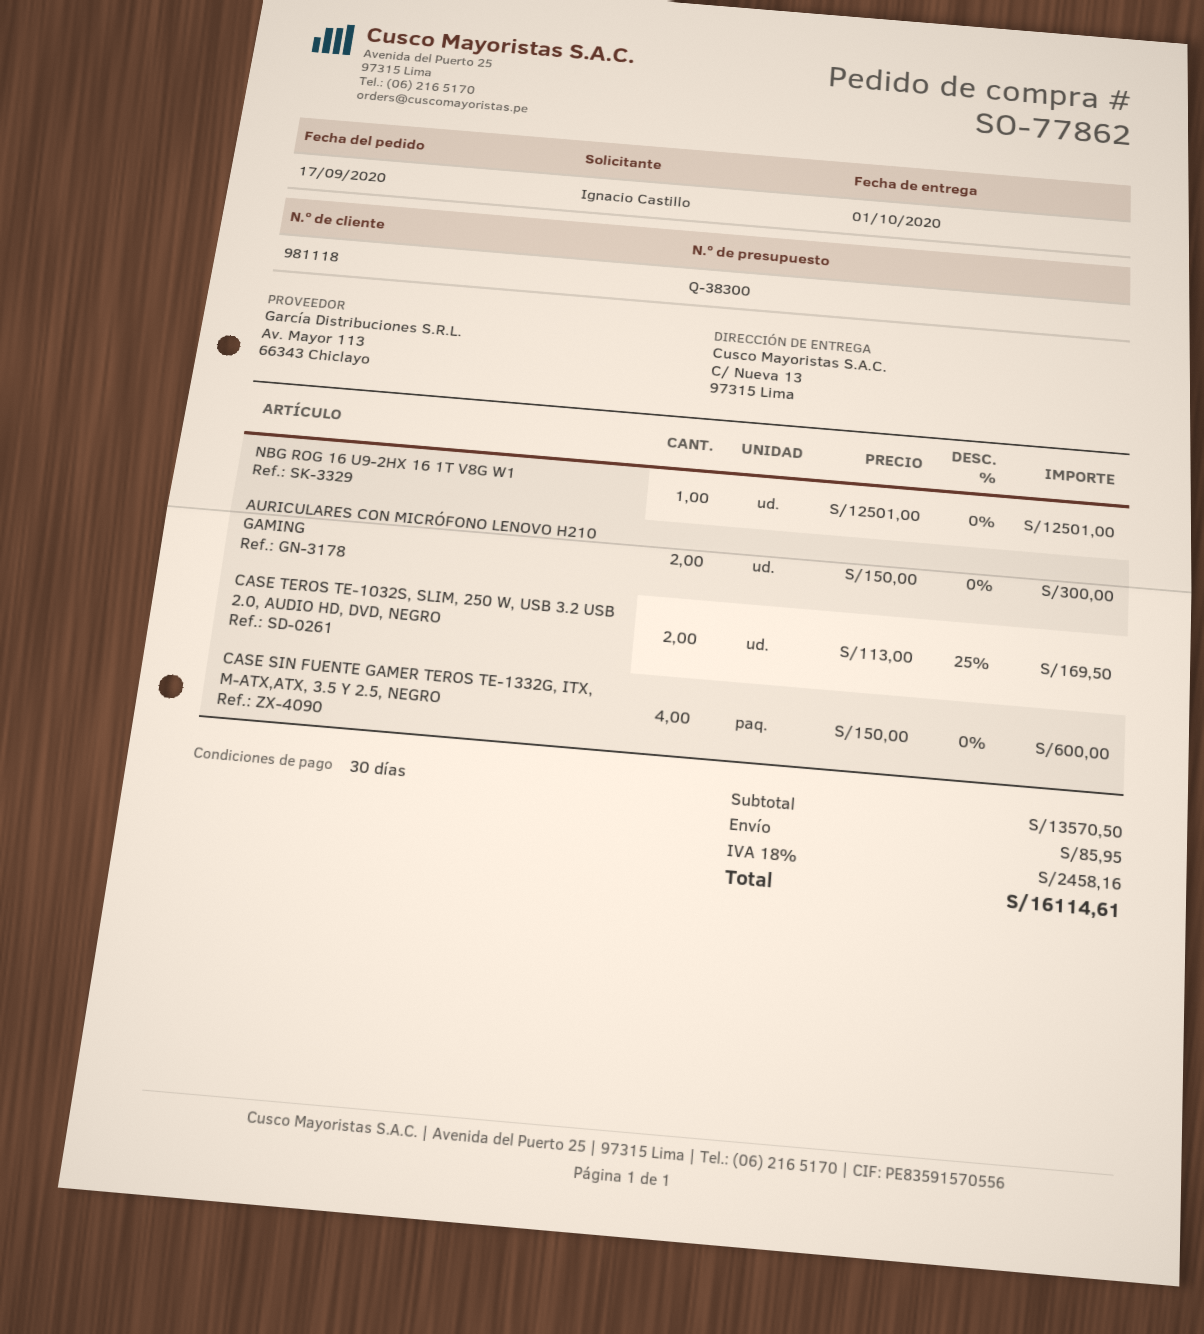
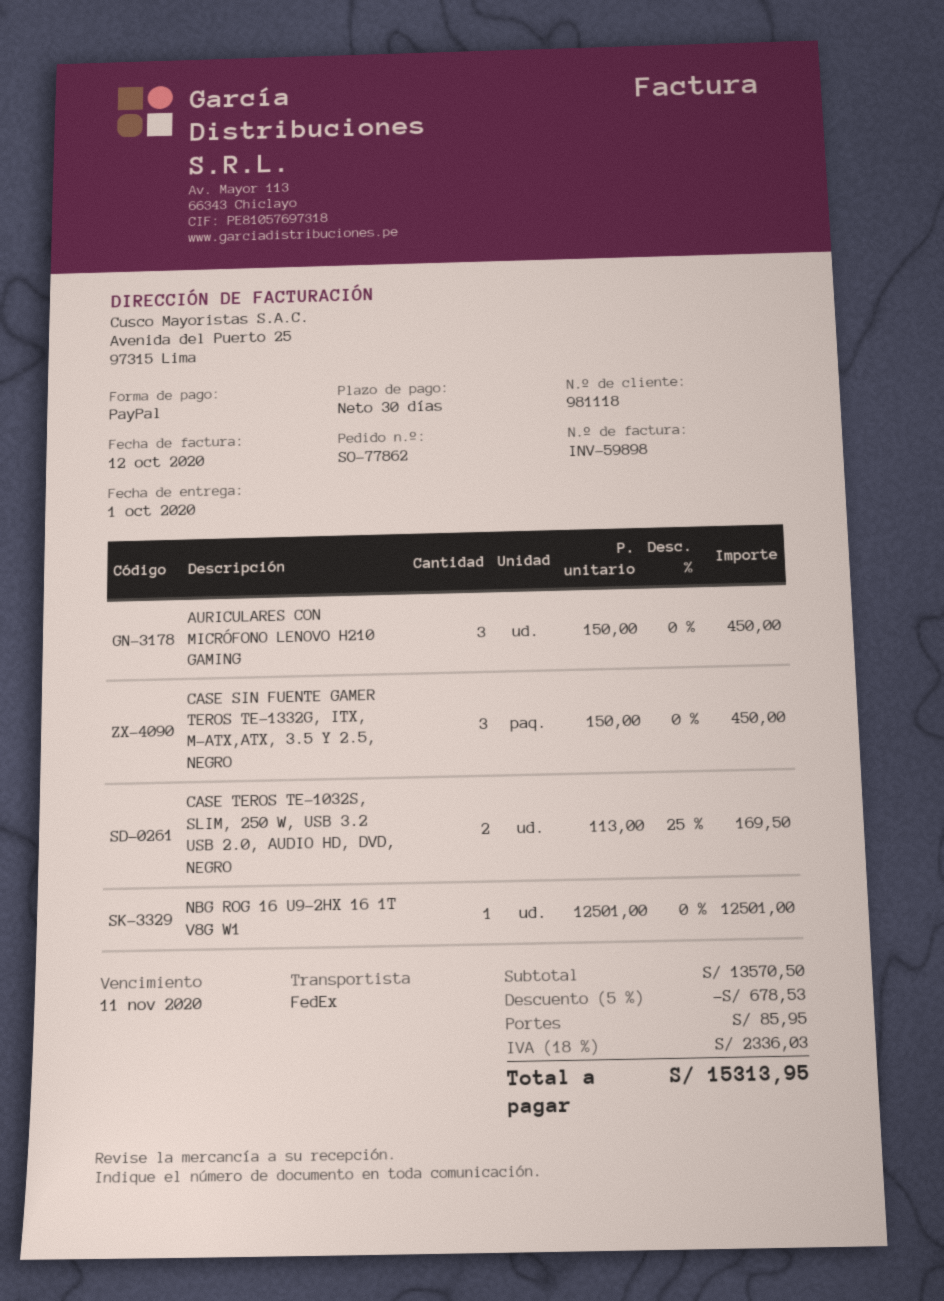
AURICULARES CON MICRÓFONO LENOVO H210 GAMING: 2 x 150.00 = 300.00 -> 3 x 150.00 = 450.00
CASE SIN FUENTE GAMER TEROS TE-1332G, ITX, M-ATX,ATX, 3.5 Y 2.5, NEGRO: 4 x 150.00 = 600.00 -> 3 x 150.00 = 450.00
discount: none -> 5% = 678.53
tax: 18% = 2458.16 -> 18% = 2336.03
total: 16114.61 -> 15313.95

